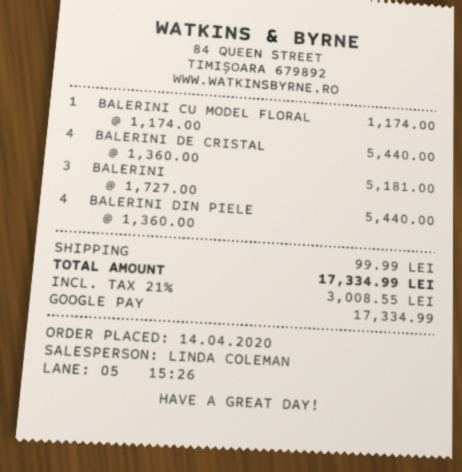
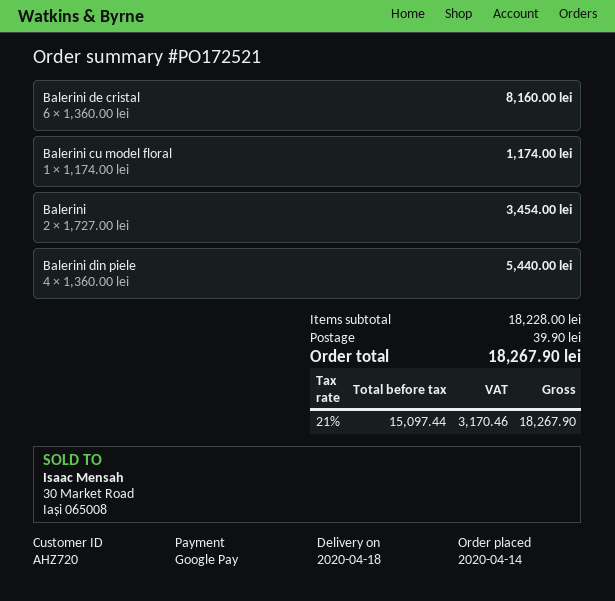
BALERINI DE CRISTAL: 4 x 1360.00 = 5440.00 -> 6 x 1360.00 = 8160.00
BALERINI: 3 x 1727.00 = 5181.00 -> 2 x 1727.00 = 3454.00
shipping: 99.99 -> 39.90
tax: 21% = 3008.55 -> 21% = 3170.46
total: 17334.99 -> 18267.90

